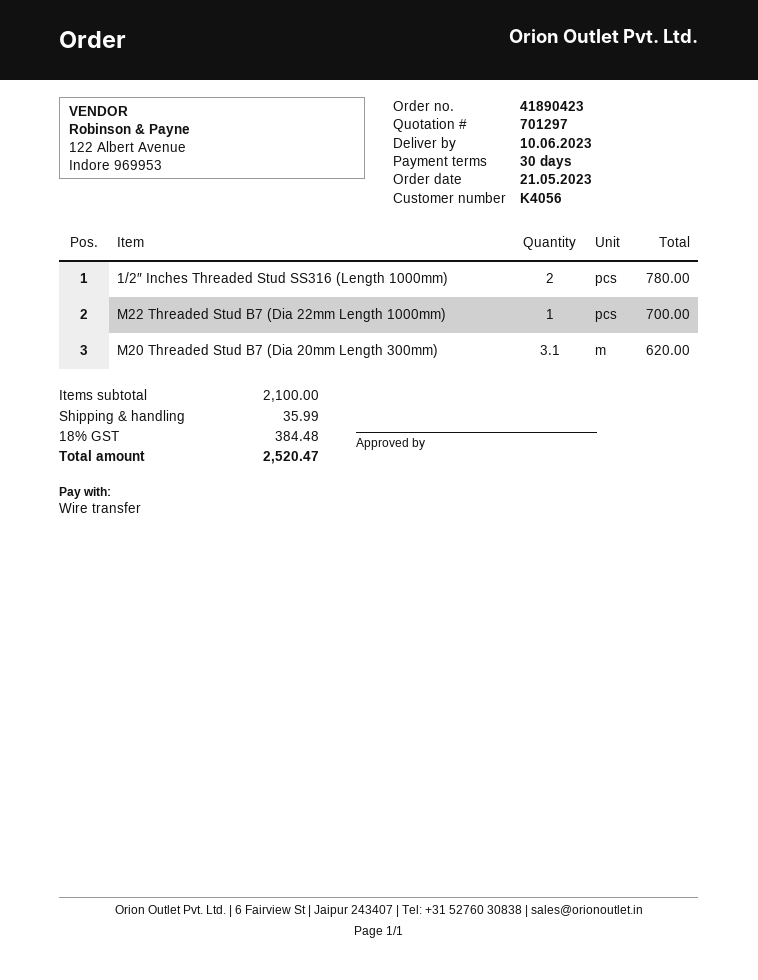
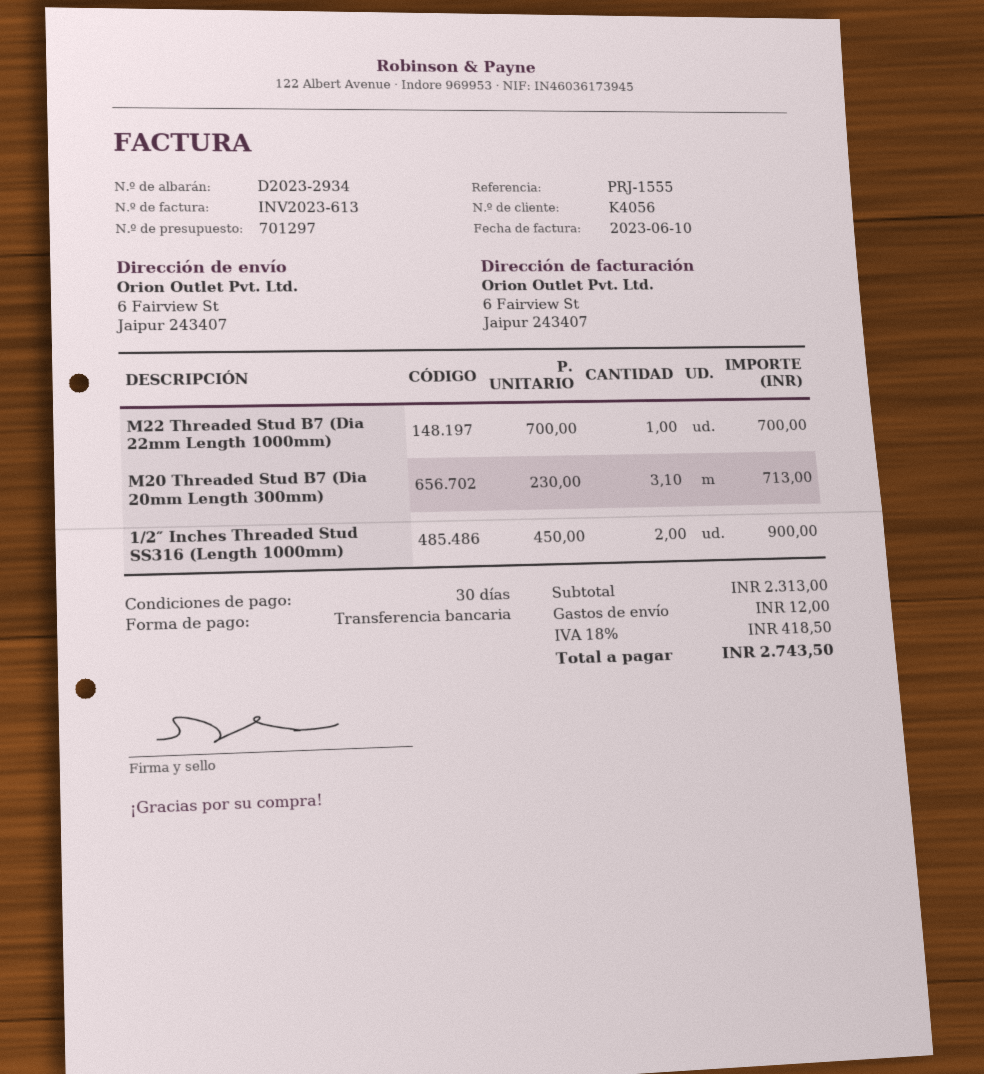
1/2″ Inches Threaded Stud SS316 (Length 1000mm): 2 for 780.00 -> 2 for 900.00
M20 Threaded Stud B7 (Dia 20mm Length 300mm): 3.1 for 620.00 -> 3.1 for 713.00
subtotal: 2100.00 -> 2313.00
shipping: 35.99 -> 12.00
tax: 18% = 384.48 -> 18% = 418.50
total: 2520.47 -> 2743.50

